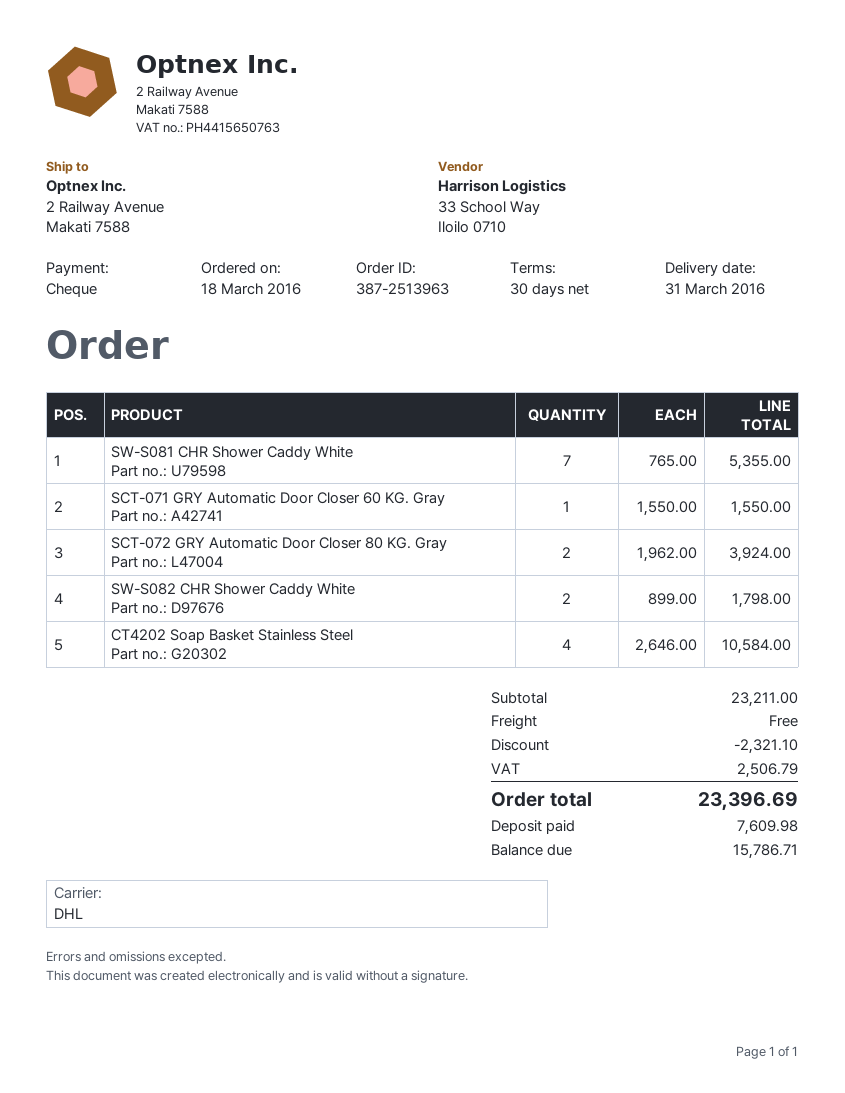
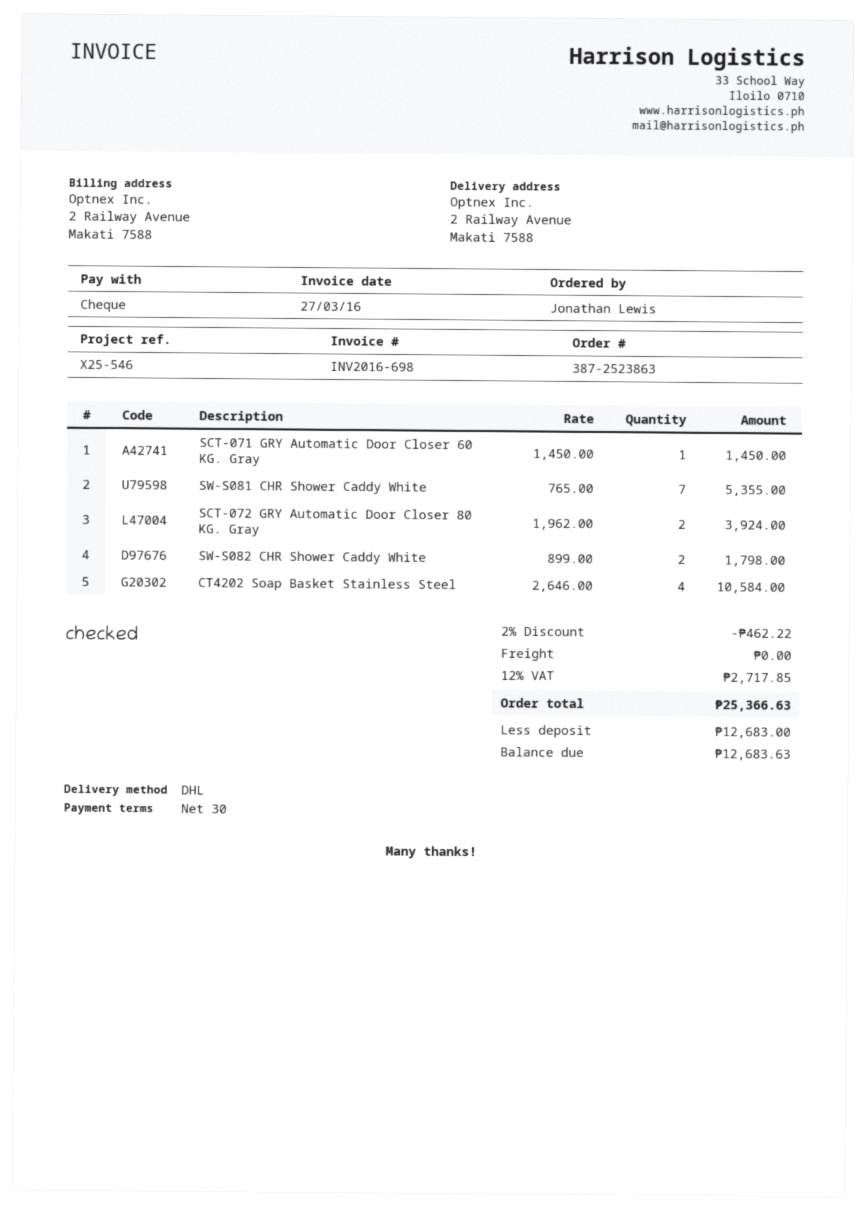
order number: 387-2513963 -> 387-2523863
SCT-071 GRY Automatic Door Closer 60 KG. Gray: 1 x 1550.00 = 1550.00 -> 1 x 1450.00 = 1450.00
discount: 2321.10 -> 462.22
tax: 2506.79 -> 2717.85
total: 23396.69 -> 25366.63
deposit: 7609.98 -> 12683.00
balance: 15786.71 -> 12683.63

